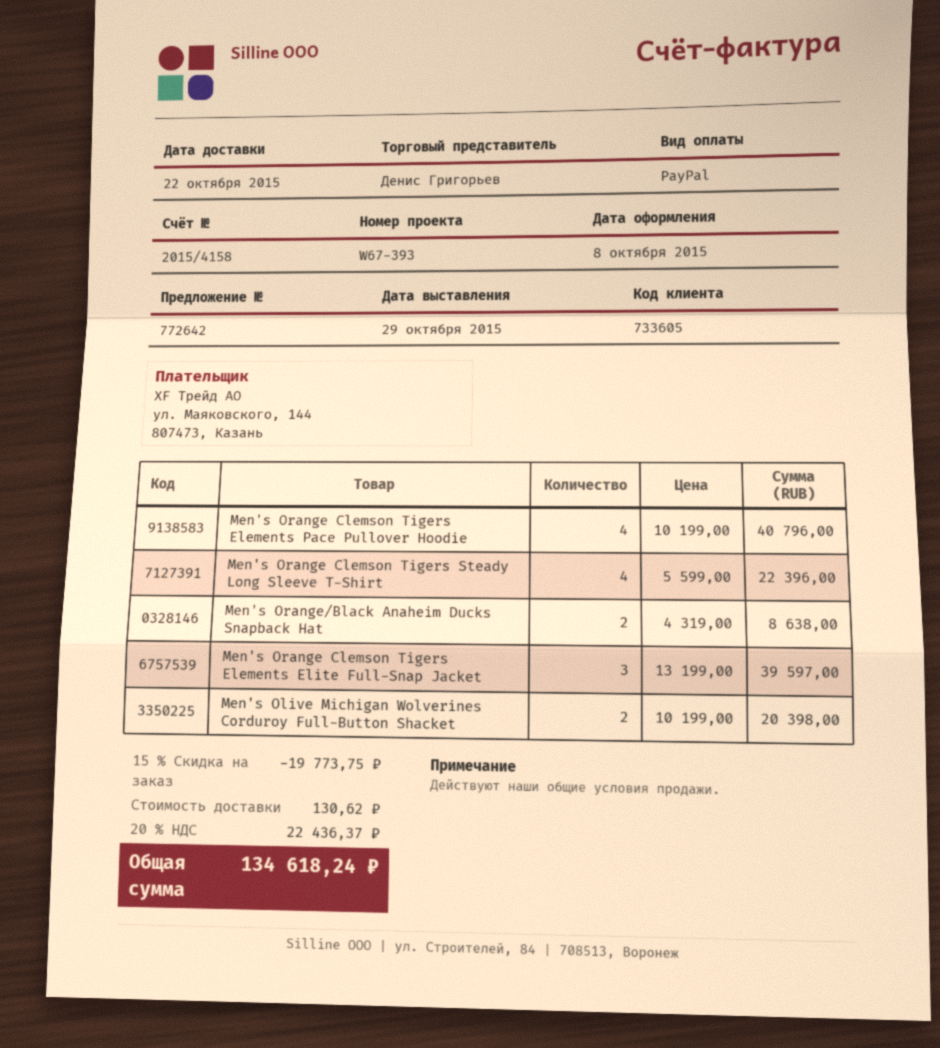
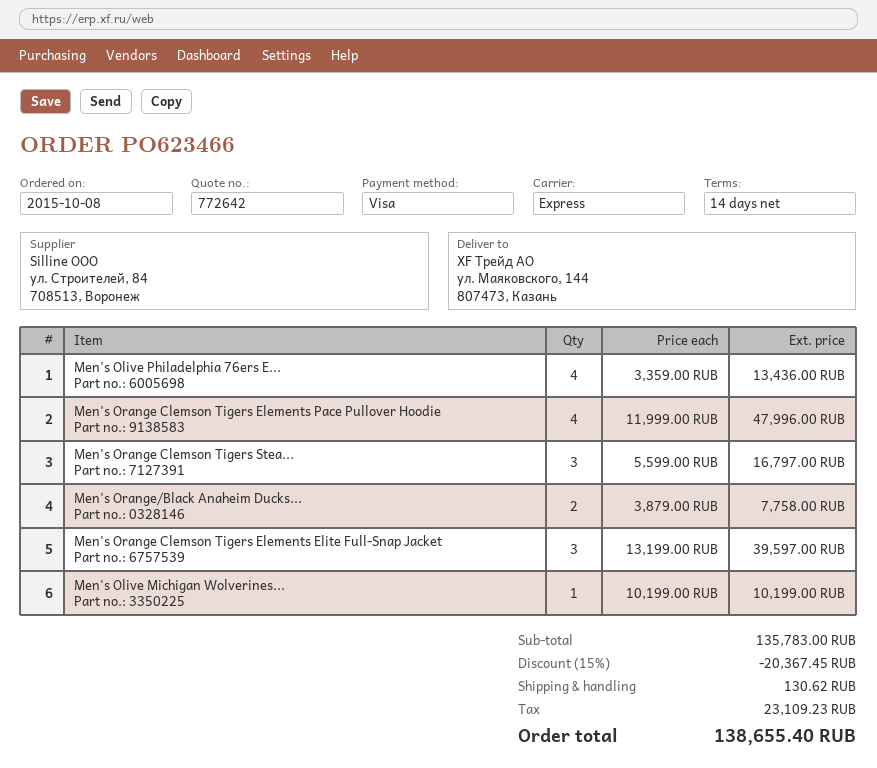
payment method: PayPal -> Visa
Men's Orange Clemson Tigers Elements Pace Pullover Hoodie: 4 x 10199.00 = 40796.00 -> 4 x 11999.00 = 47996.00
Men's Orange Clemson Tigers Steady Long Sleeve T-Shirt: 4 x 5599.00 = 22396.00 -> 3 x 5599.00 = 16797.00
Men's Orange/Black Anaheim Ducks Snapback Hat: 2 x 4319.00 = 8638.00 -> 2 x 3879.00 = 7758.00
Men's Olive Michigan Wolverines Corduroy Full-Button Shacket: 2 x 10199.00 = 20398.00 -> 1 x 10199.00 = 10199.00
Men's Olive Philadelphia 76ers E...: none -> 4 x 3359.00 = 13436.00
discount: 15% = 19773.75 -> 15% = 20367.45
tax: 22436.37 -> 23109.23
total: 134618.24 -> 138655.40

